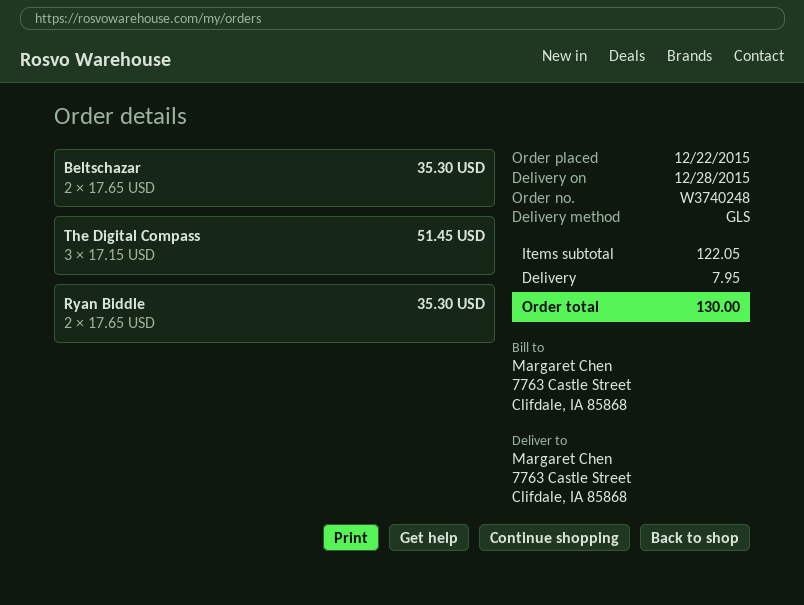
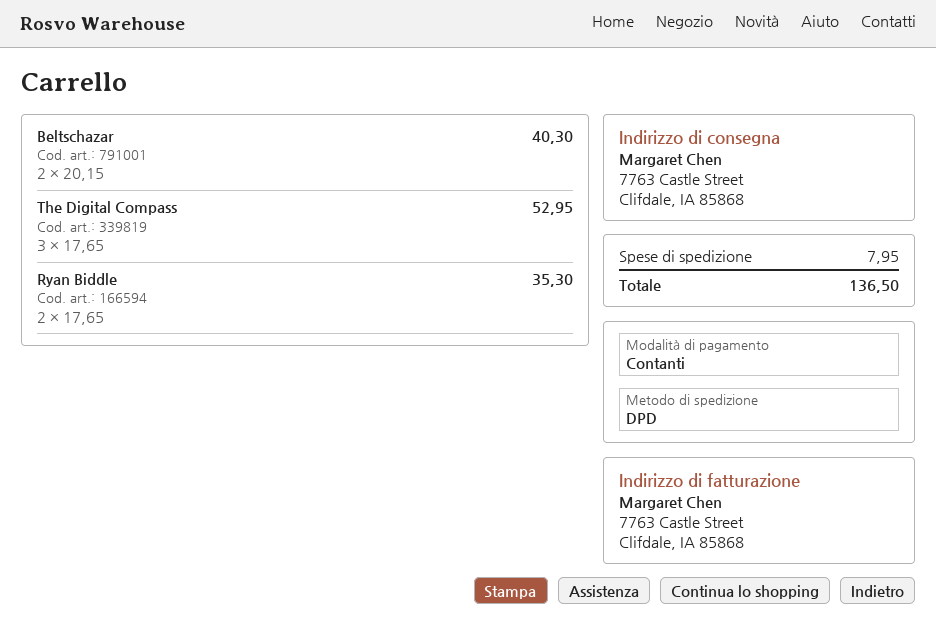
shipping method: GLS -> DPD
Beltschazar: 2 x 17.65 = 35.30 -> 2 x 20.15 = 40.30
The Digital Compass: 3 x 17.15 = 51.45 -> 3 x 17.65 = 52.95
total: 130.00 -> 136.50

